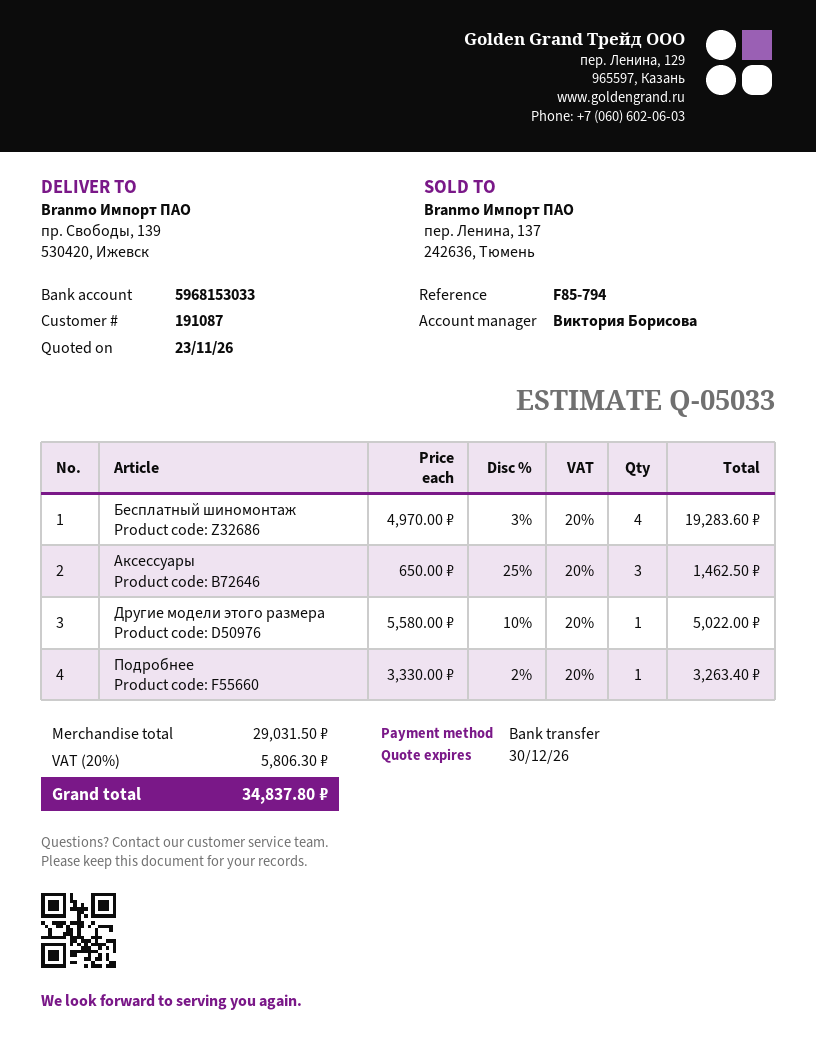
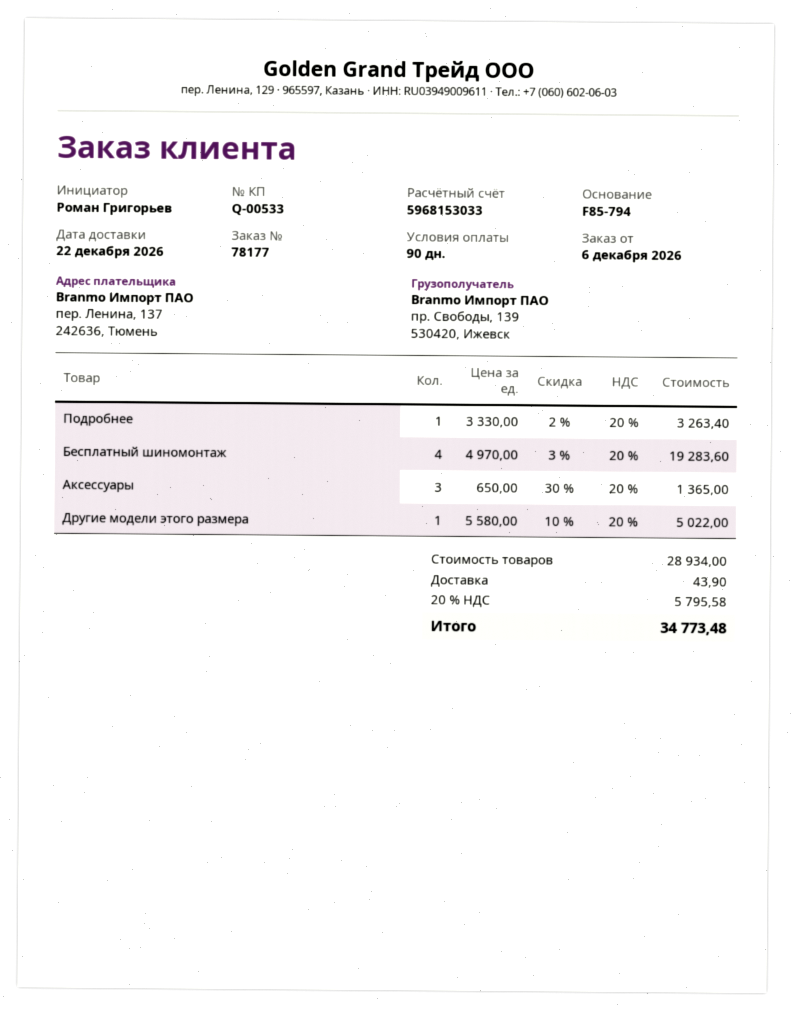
quote number: Q-05033 -> Q-00533
Аксессуары: 3 x 650.00 - 25% = 1462.50 -> 3 x 650.00 - 30% = 1365.00
subtotal: 29031.50 -> 28934.00
shipping: none -> 43.90
tax: 20% = 5806.30 -> 20% = 5795.58
total: 34837.80 -> 34773.48

